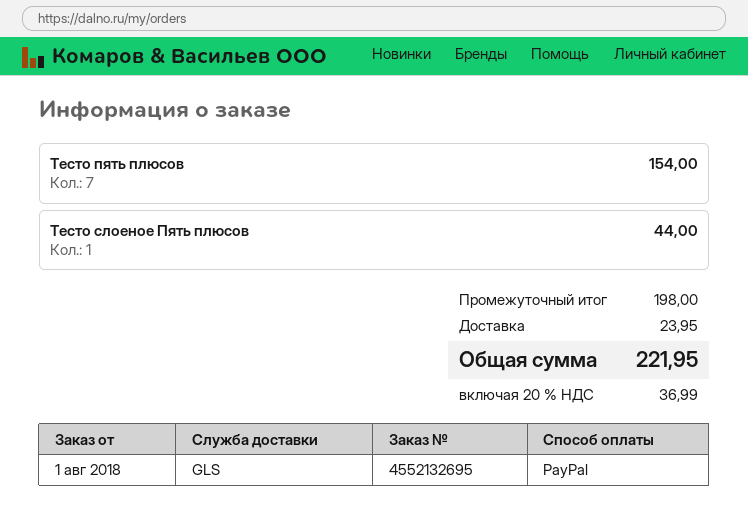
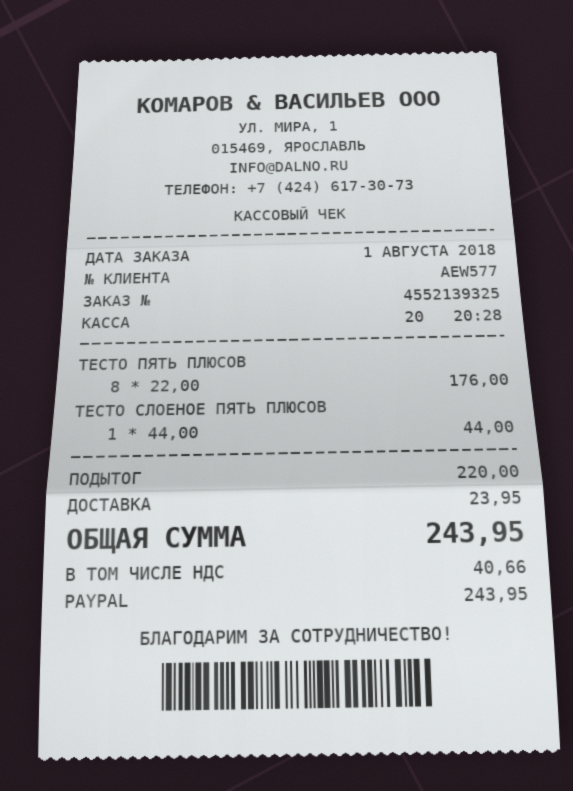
order number: 4552132695 -> 4552139325
Тесто пять плюсов: 7 for 154.00 -> 8 for 176.00
subtotal: 198.00 -> 220.00
tax: 36.99 -> 40.66
total: 221.95 -> 243.95

